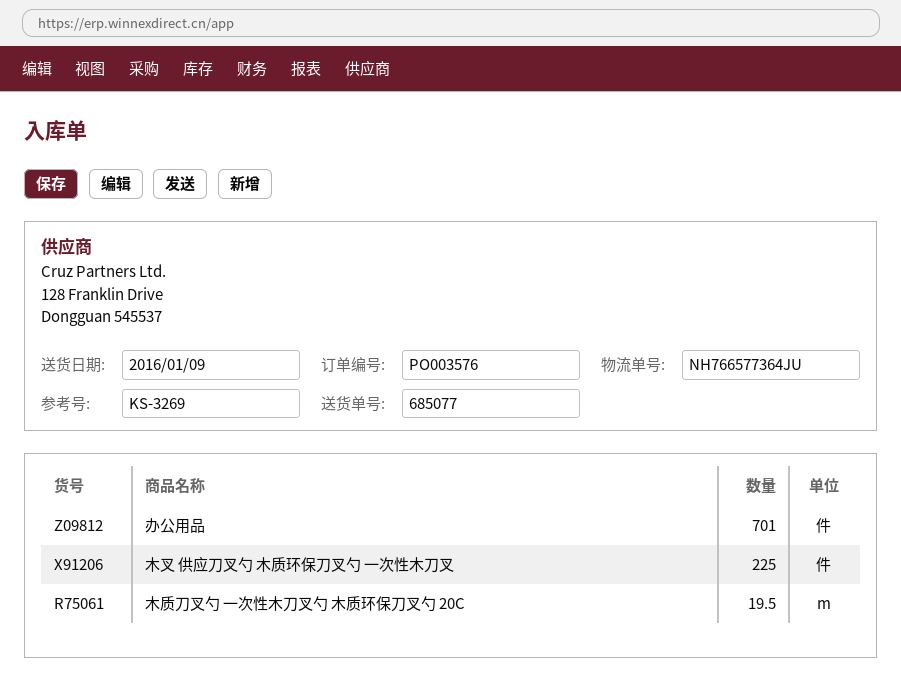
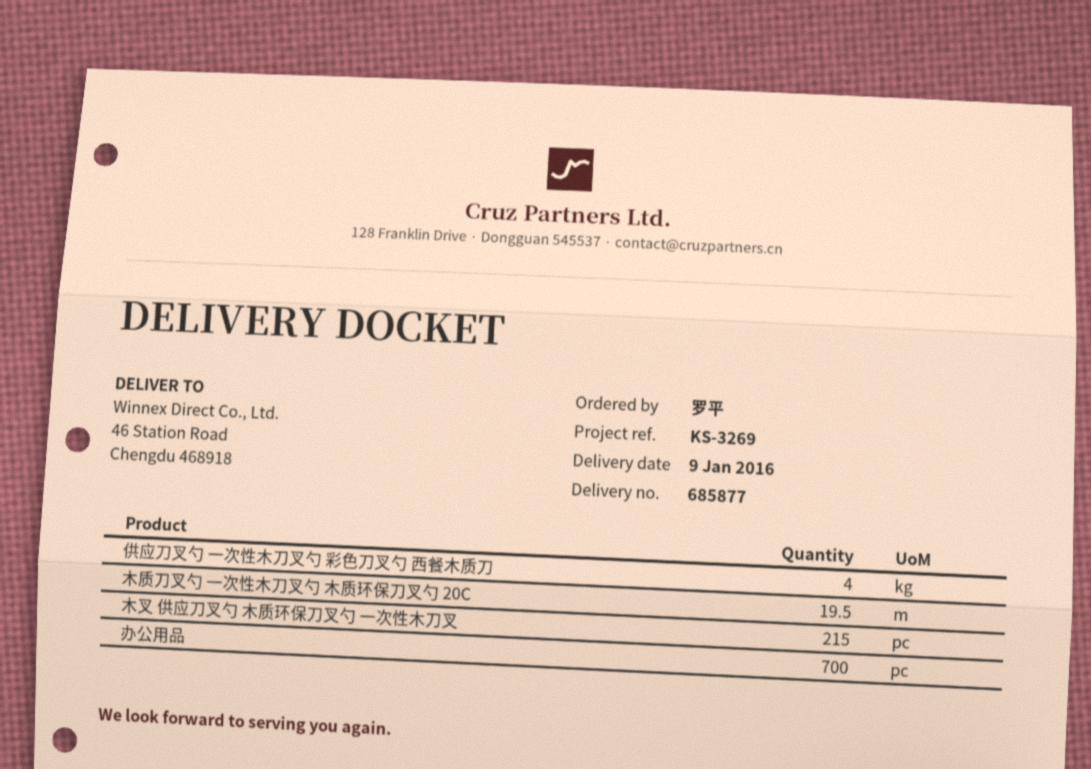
delivery note number: 685077 -> 685877
办公用品: 701 -> 700
木叉 供应刀叉勺 木质环保刀叉勺 一次性木刀叉: 225 -> 215
供应刀叉勺 一次性木刀叉勺 彩色刀叉勺 西餐木质刀: none -> 4

